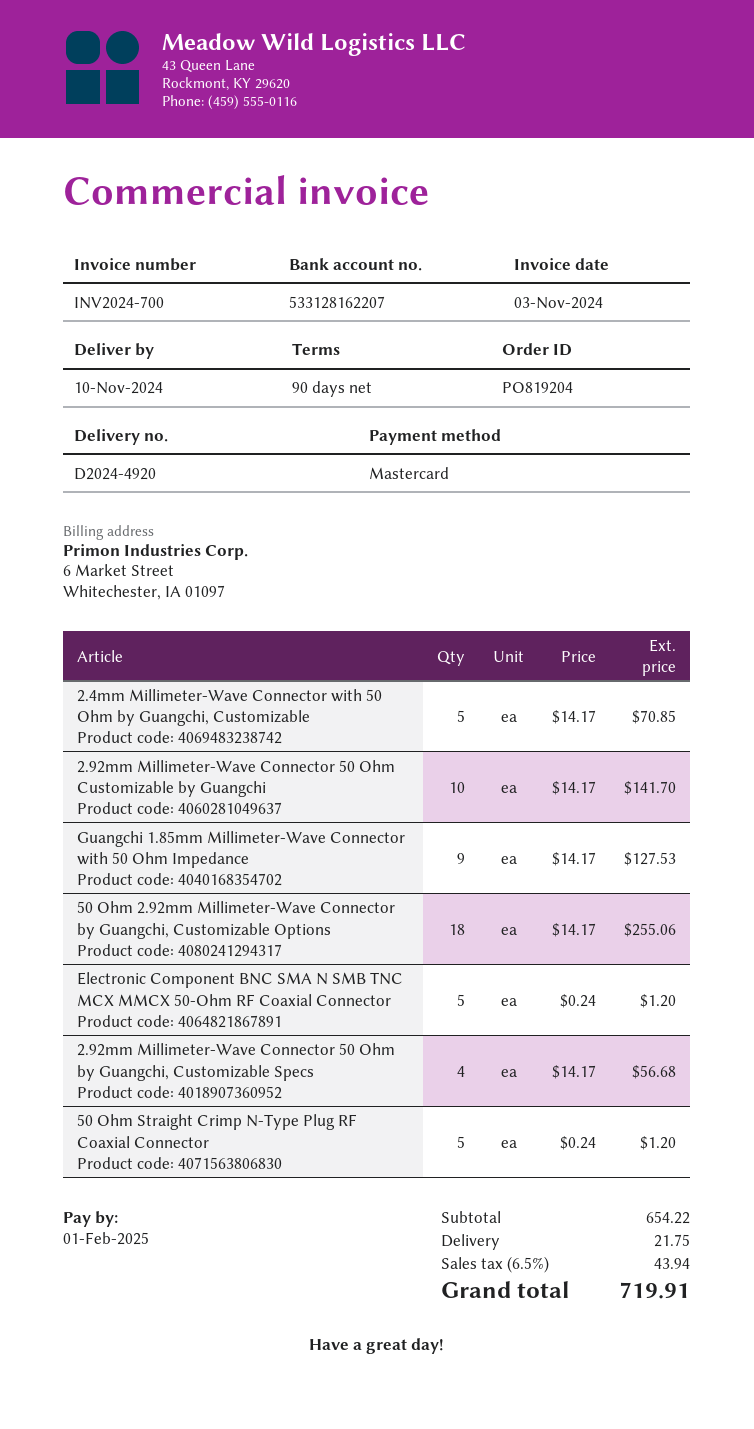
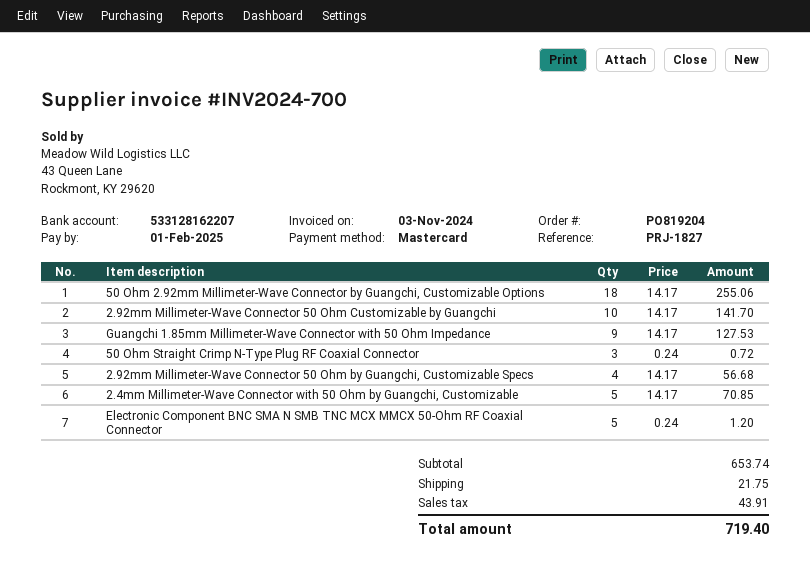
50 Ohm Straight Crimp N-Type Plug RF Coaxial Connector: 5 x 0.24 = 1.20 -> 3 x 0.24 = 0.72
subtotal: 654.22 -> 653.74
tax: 43.94 -> 43.91
total: 719.91 -> 719.40

